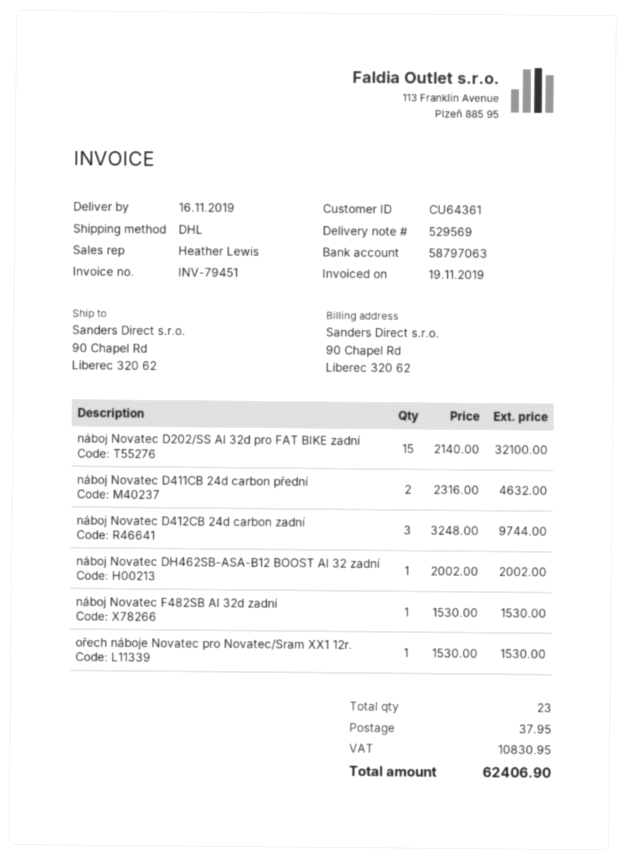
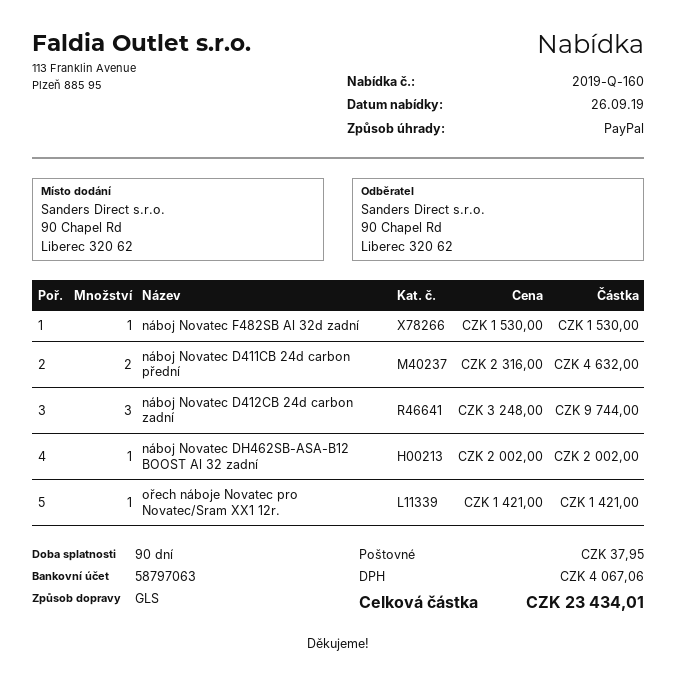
shipping method: DHL -> GLS
náboj Novatec D202/SS Al 32d pro FAT BIKE zadní: 15 x 2140.00 = 32100.00 -> none
ořech náboje Novatec pro Novatec/Sram XX1 12r.: 1 x 1530.00 = 1530.00 -> 1 x 1421.00 = 1421.00
tax: 10830.95 -> 4067.06
total: 62406.90 -> 23434.01

